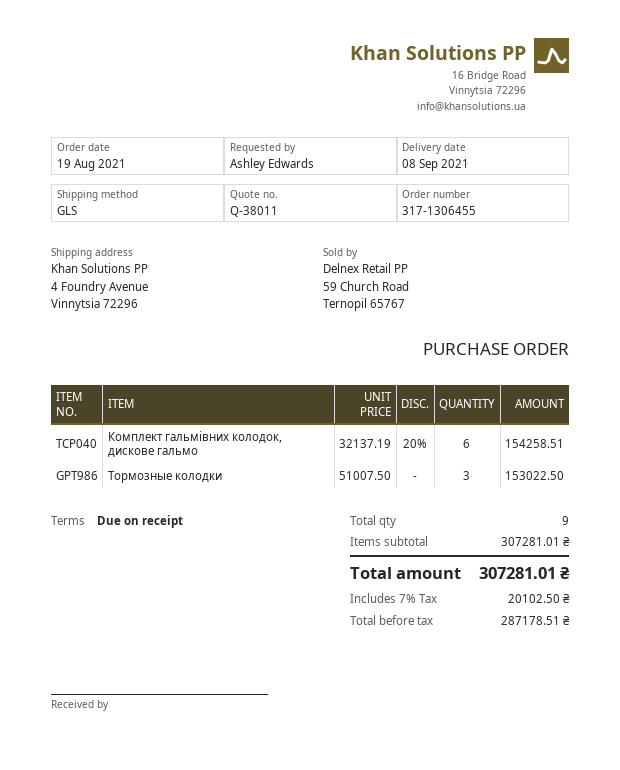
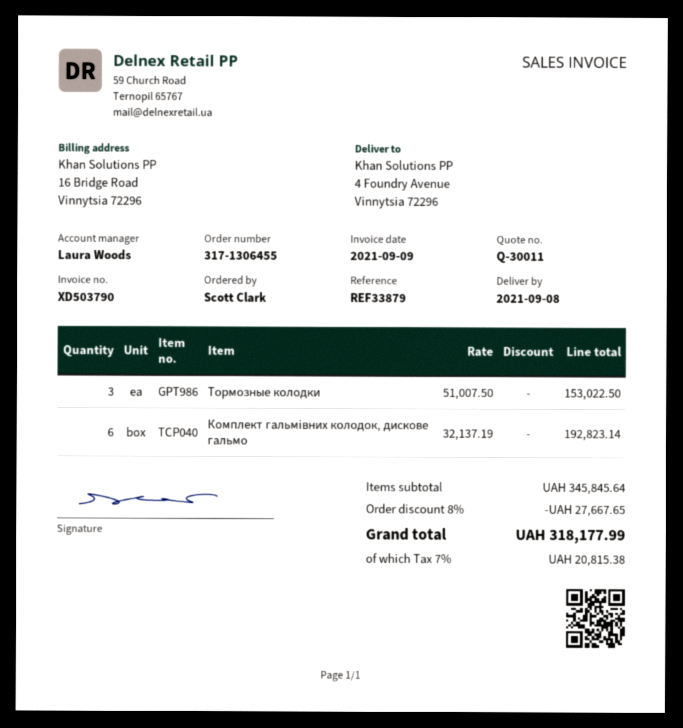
quote number: Q-38011 -> Q-30011
ordered by: Ashley Edwards -> Scott Clark
Комплект гальмівних колодок, дискове гальмо: 6 x 32137.19 - 20% = 154258.51 -> 6 x 32137.19 = 192823.14
subtotal: 307281.01 -> 345845.64
discount: none -> 8% = 27667.65
tax: 7% = 20102.50 -> 7% = 20815.38
total: 307281.01 -> 318177.99

